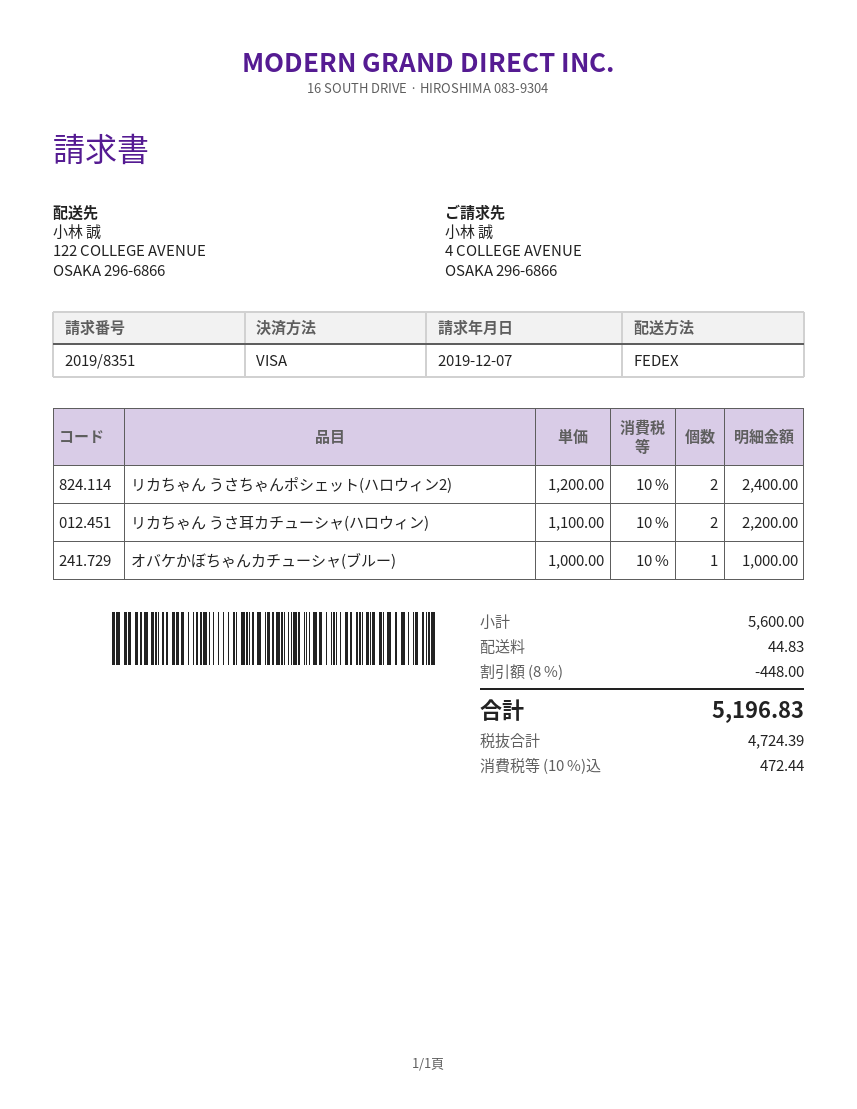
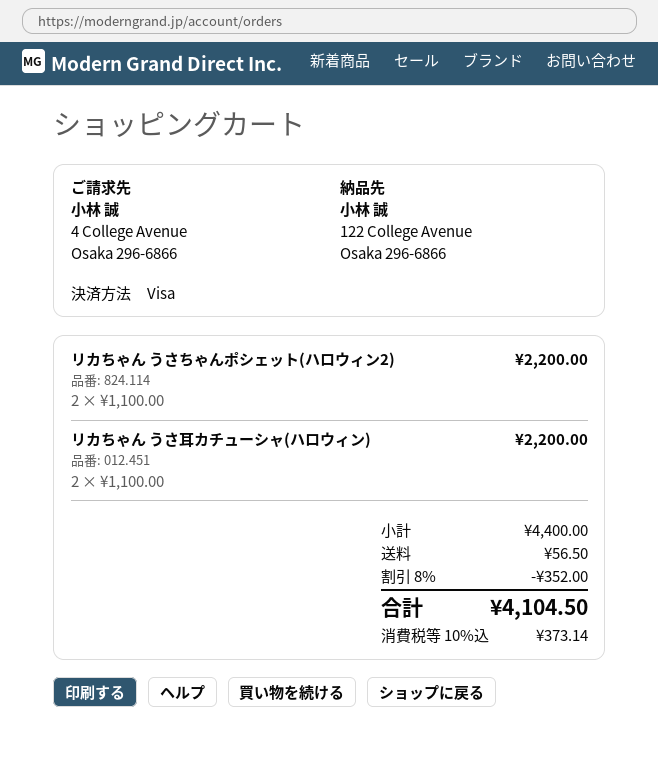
リカちゃん うさちゃんポシェット(ハロウィン2): 2 x 1200.00 = 2400.00 -> 2 x 1100.00 = 2200.00
オバケかぼちゃんカチューシャ(ブルー): 1 x 1000.00 = 1000.00 -> none
subtotal: 5600.00 -> 4400.00
discount: 8% = 448.00 -> 8% = 352.00
shipping: 44.83 -> 56.50
tax: 10% = 472.44 -> 10% = 373.14
total: 5196.83 -> 4104.50

